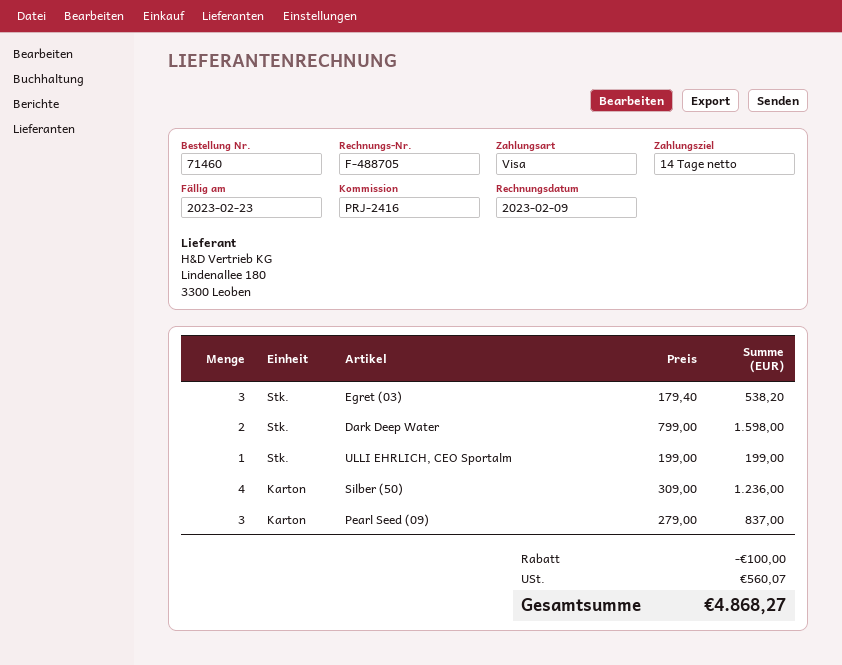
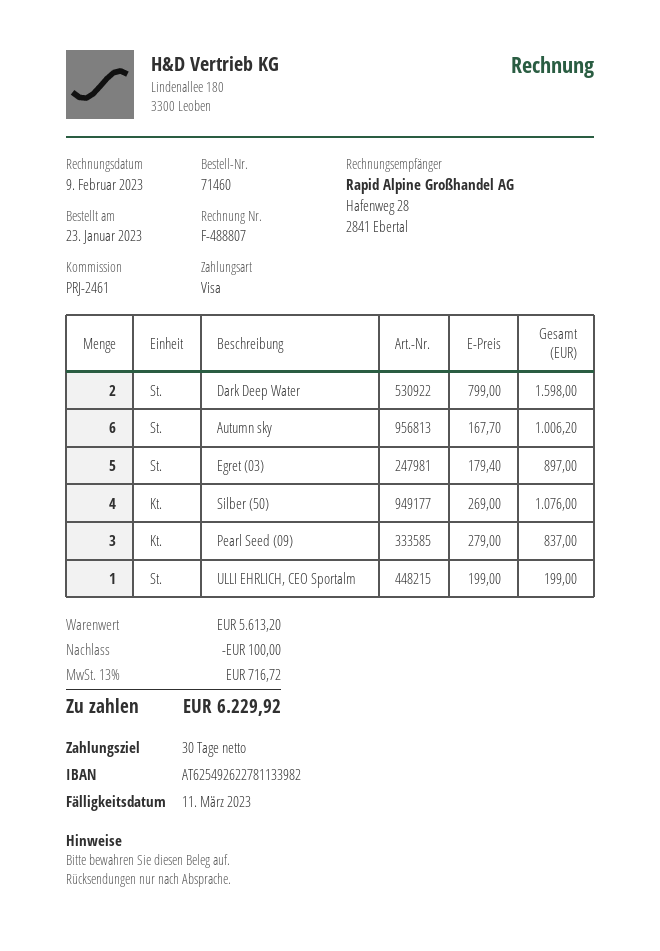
invoice number: F-488705 -> F-488807
payment terms: 14 days -> 30 days
due date: 2023-02-23 -> 2023-03-11
reference: PRJ-2416 -> PRJ-2461
Egret (03): 3 x 179.40 = 538.20 -> 5 x 179.40 = 897.00
Silber (50): 4 x 309.00 = 1236.00 -> 4 x 269.00 = 1076.00
Autumn sky: none -> 6 x 167.70 = 1006.20
tax: 560.07 -> 716.72
total: 4868.27 -> 6229.92

